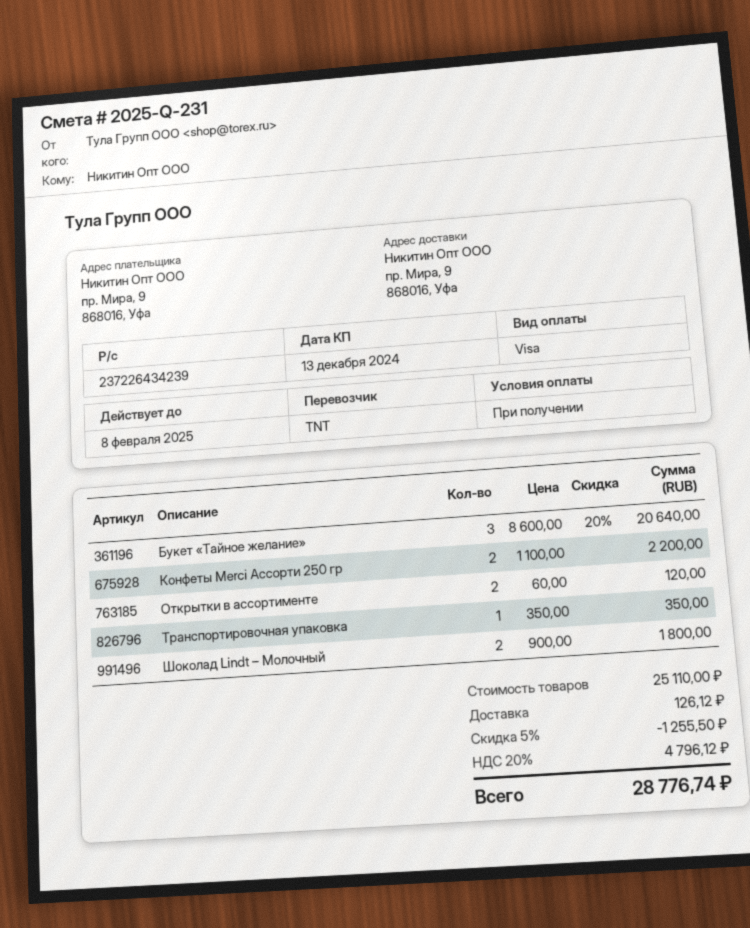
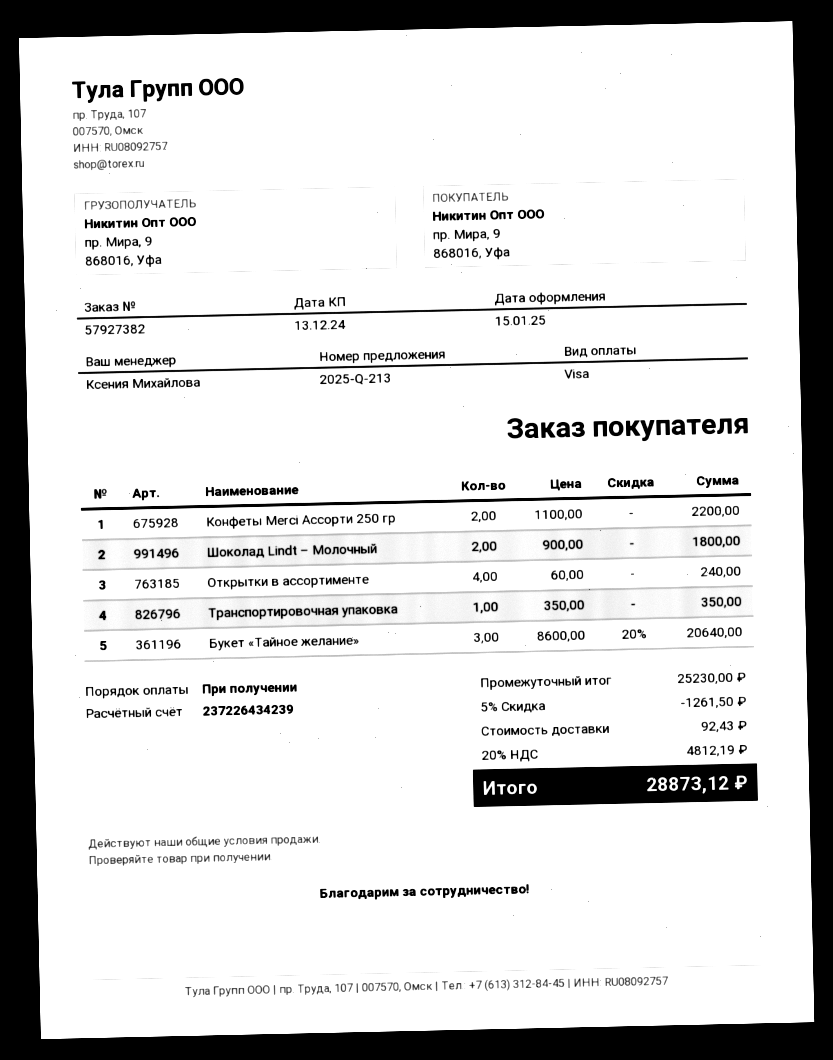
quote number: 2025-Q-231 -> 2025-Q-213
Открытки в ассортименте: 2 x 60.00 = 120.00 -> 4 x 60.00 = 240.00
subtotal: 25110.00 -> 25230.00
discount: 5% = 1255.50 -> 5% = 1261.50
shipping: 126.12 -> 92.43
tax: 20% = 4796.12 -> 20% = 4812.19
total: 28776.74 -> 28873.12

